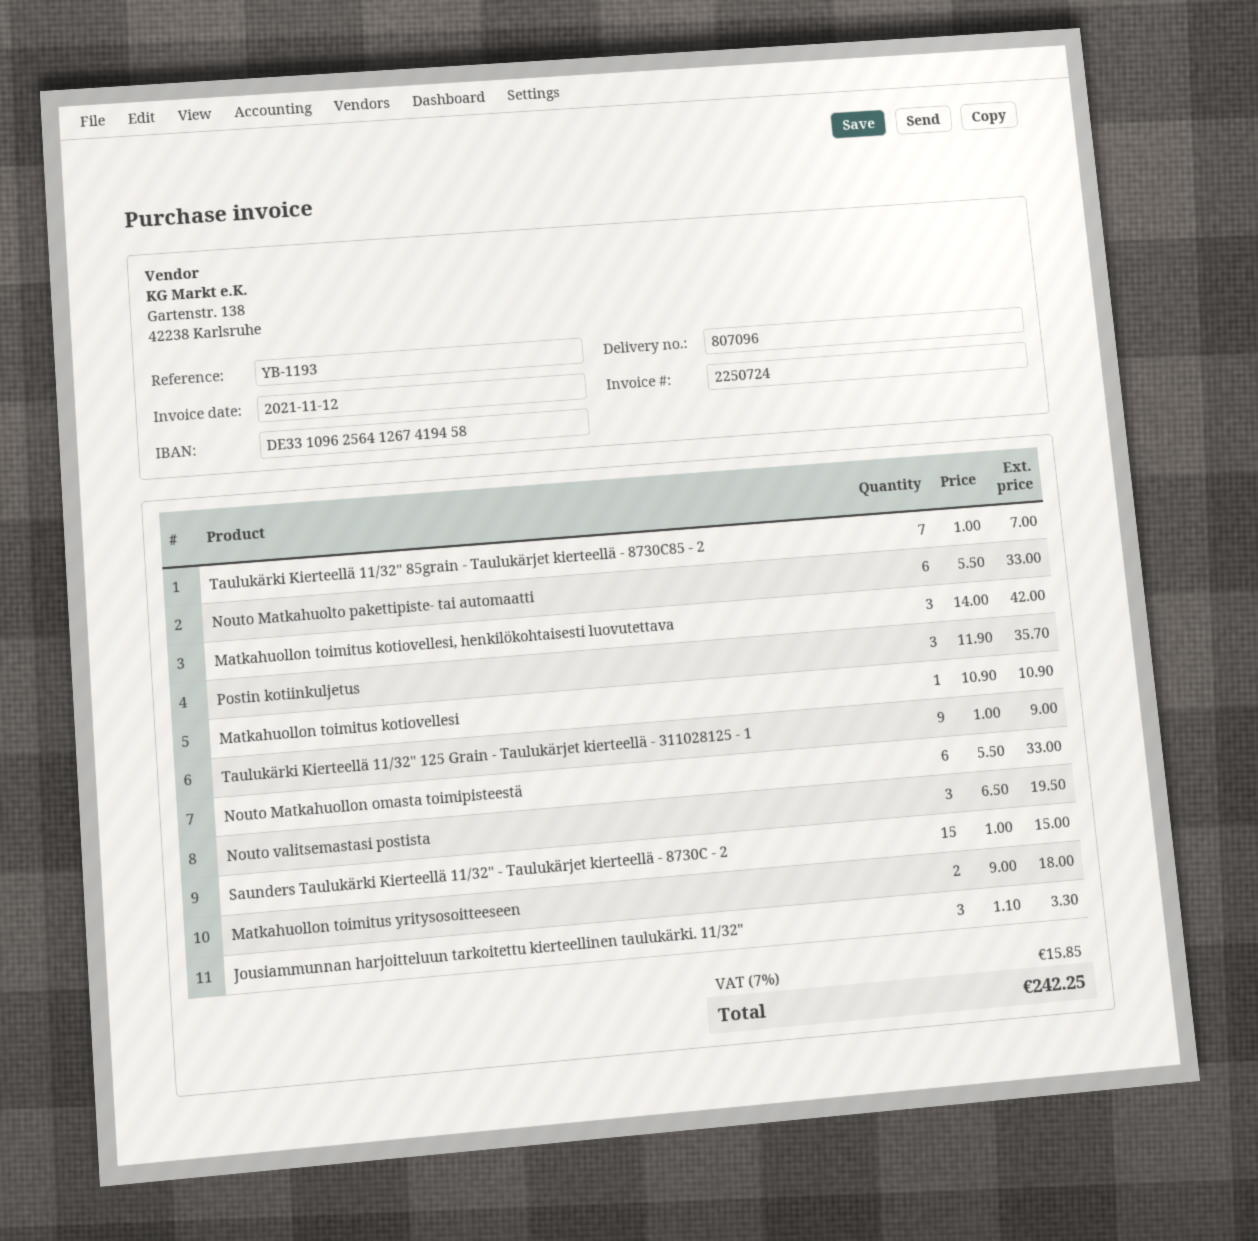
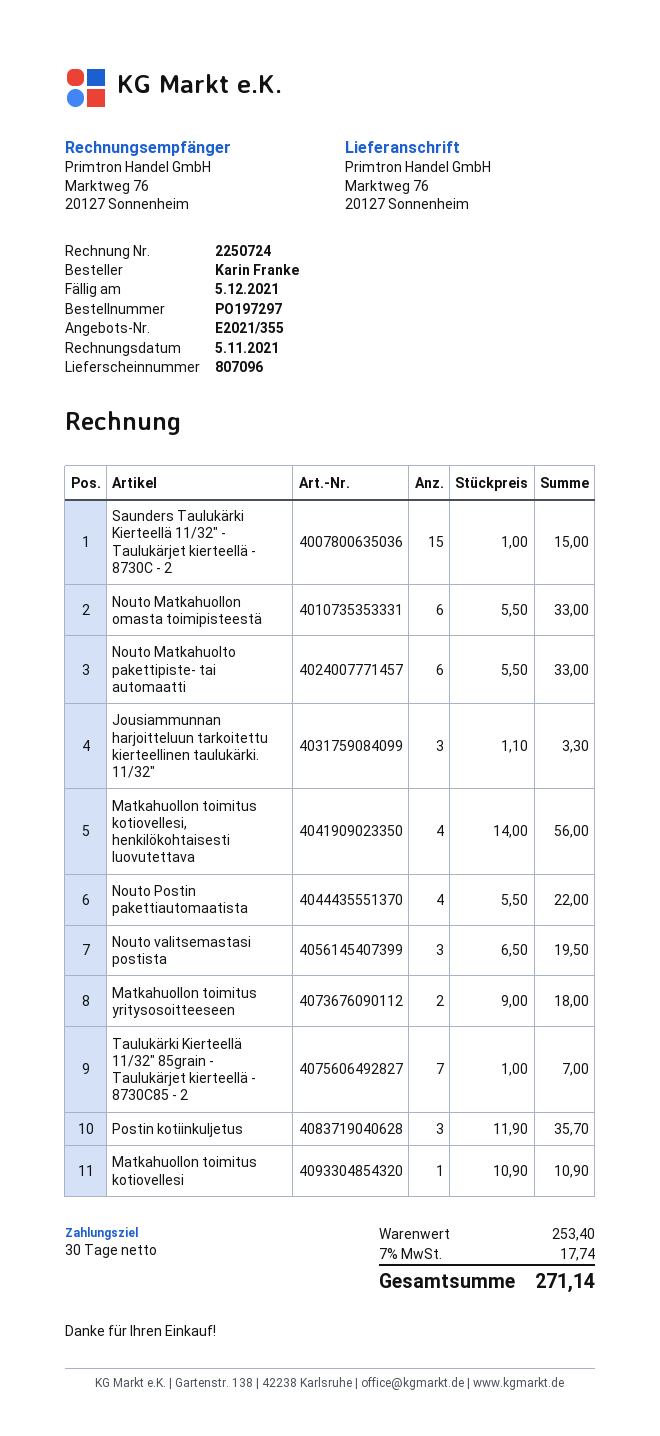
invoice date: 2021-11-12 -> 2021-11-05
Matkahuollon toimitus kotiovellesi, henkilökohtaisesti luovutettava: 3 x 14.00 = 42.00 -> 4 x 14.00 = 56.00
Taulukärki Kierteellä 11/32" 125 Grain - Taulukärjet kierteellä - 311028125 - 1: 9 x 1.00 = 9.00 -> none
Nouto Postin pakettiautomaatista: none -> 4 x 5.50 = 22.00
tax: 7% = 15.85 -> 7% = 17.74
total: 242.25 -> 271.14

